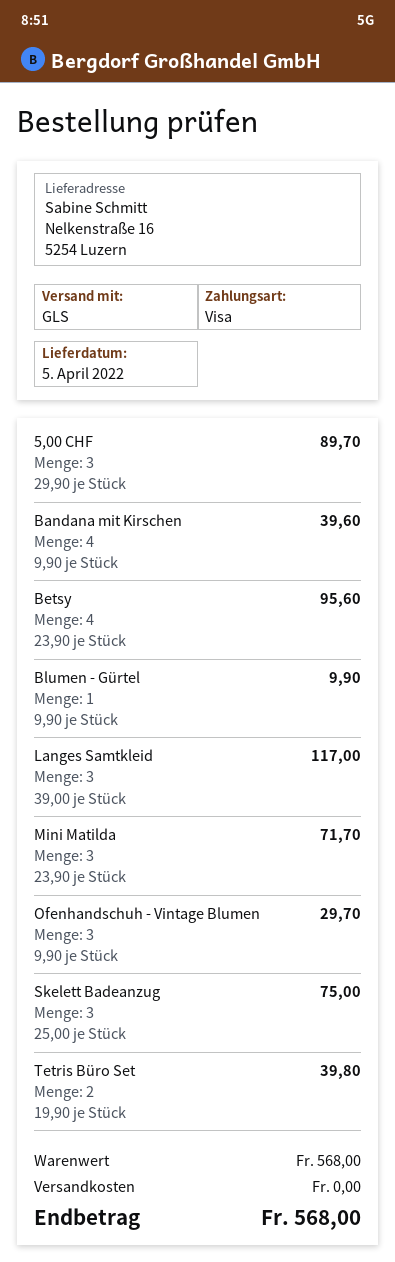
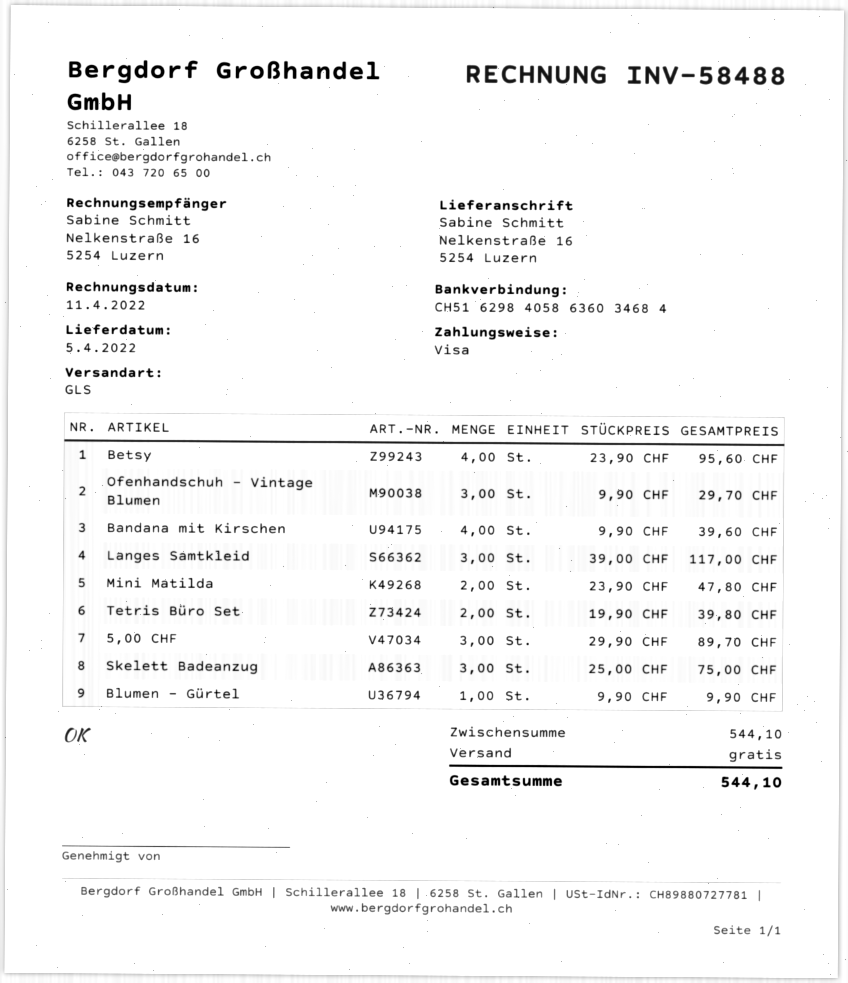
Mini Matilda: 3 x 23.90 = 71.70 -> 2 x 23.90 = 47.80
subtotal: 568.00 -> 544.10
total: 568.00 -> 544.10

